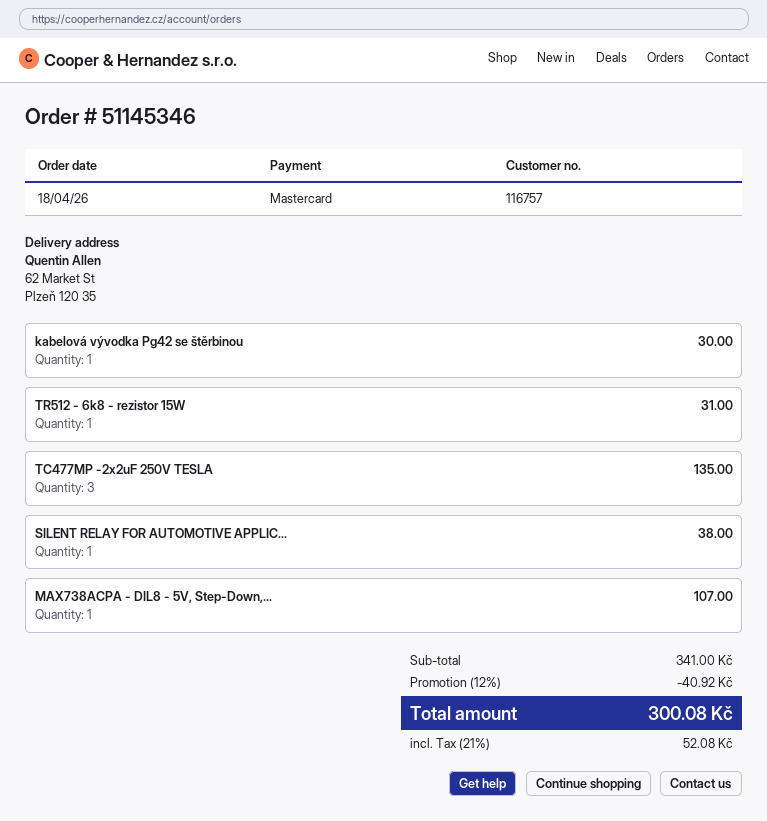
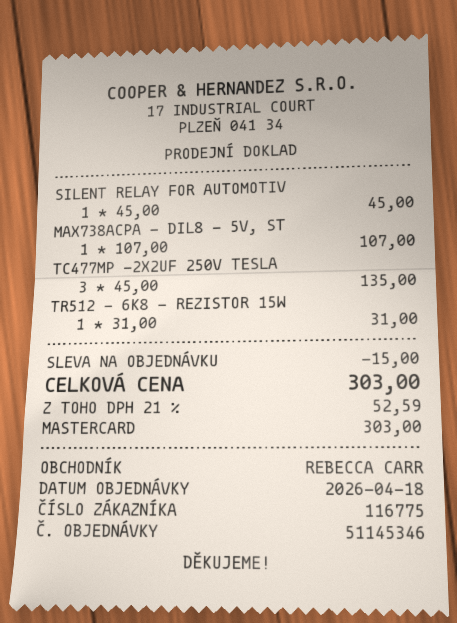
customer number: 116757 -> 116775
kabelová vývodka Pg42 se štěrbinou: 1 for 30.00 -> none
SILENT RELAY FOR AUTOMOTIVE APPLIC...: 1 for 38.00 -> 1 for 45.00
discount: 40.92 -> 15.00
tax: 21% = 52.08 -> 21% = 52.59
total: 300.08 -> 303.00

